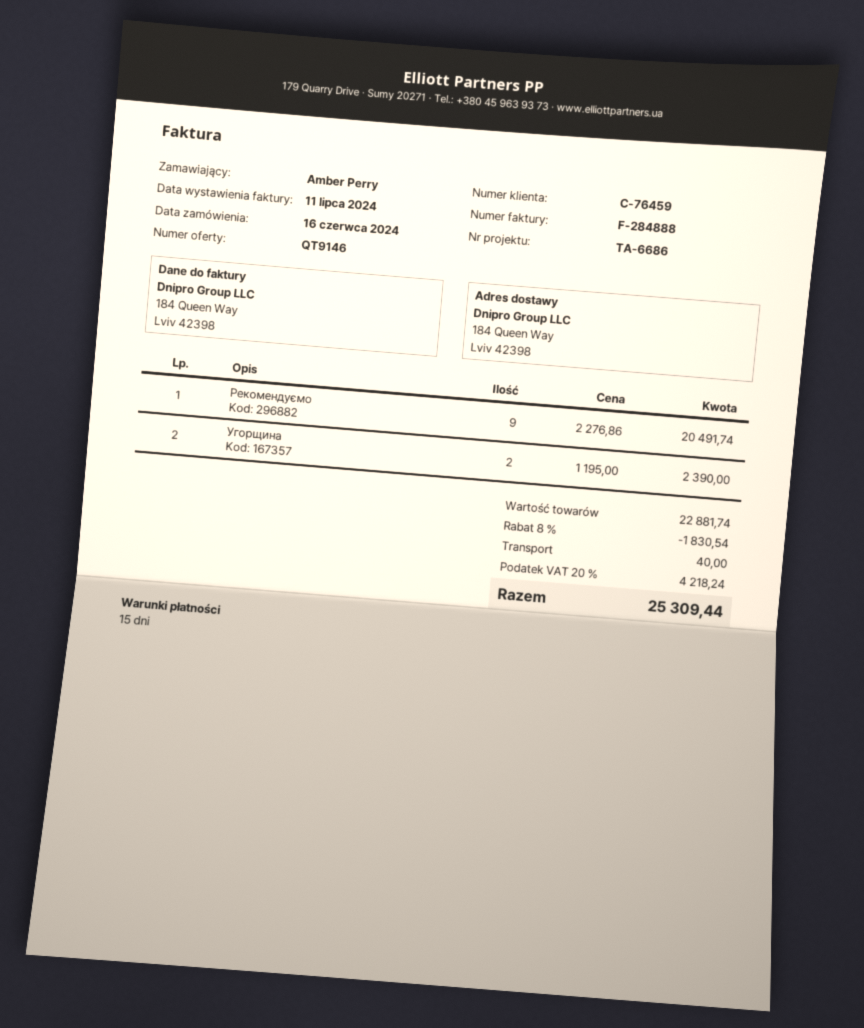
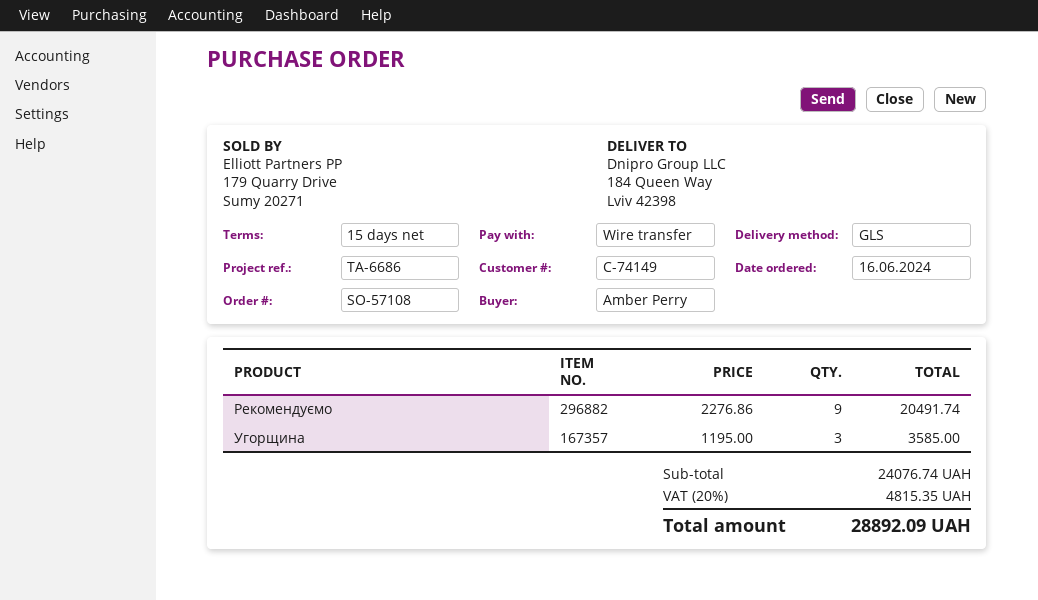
customer number: C-76459 -> C-74149
Угорщина: 2 x 1195.00 = 2390.00 -> 3 x 1195.00 = 3585.00
subtotal: 22881.74 -> 24076.74
discount: 8% = 1830.54 -> none
shipping: 40.00 -> none
tax: 20% = 4218.24 -> 20% = 4815.35
total: 25309.44 -> 28892.09

